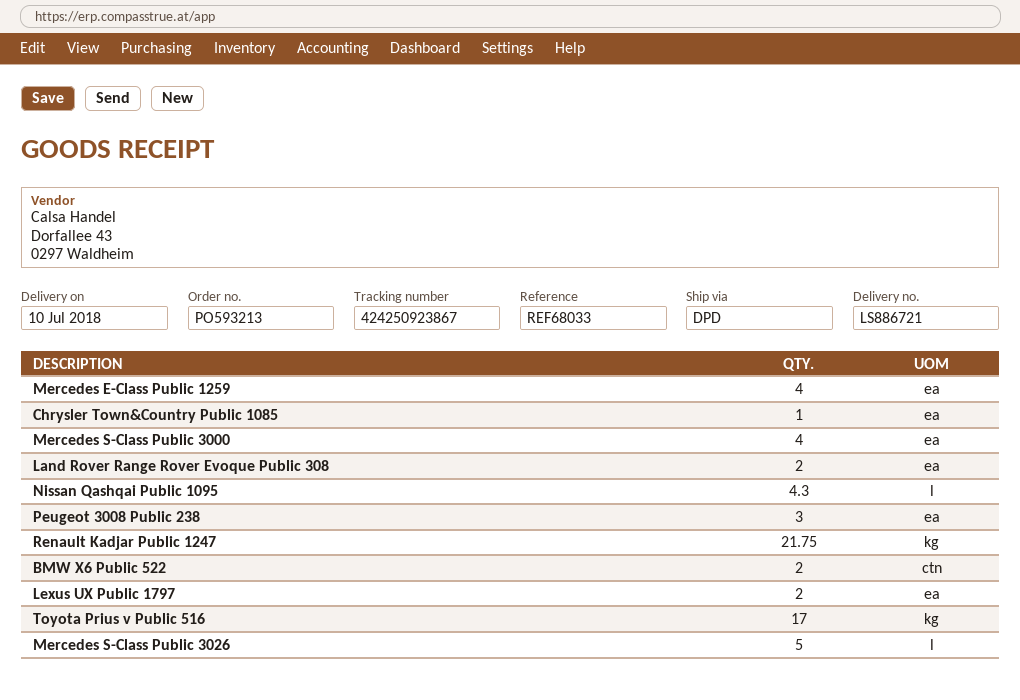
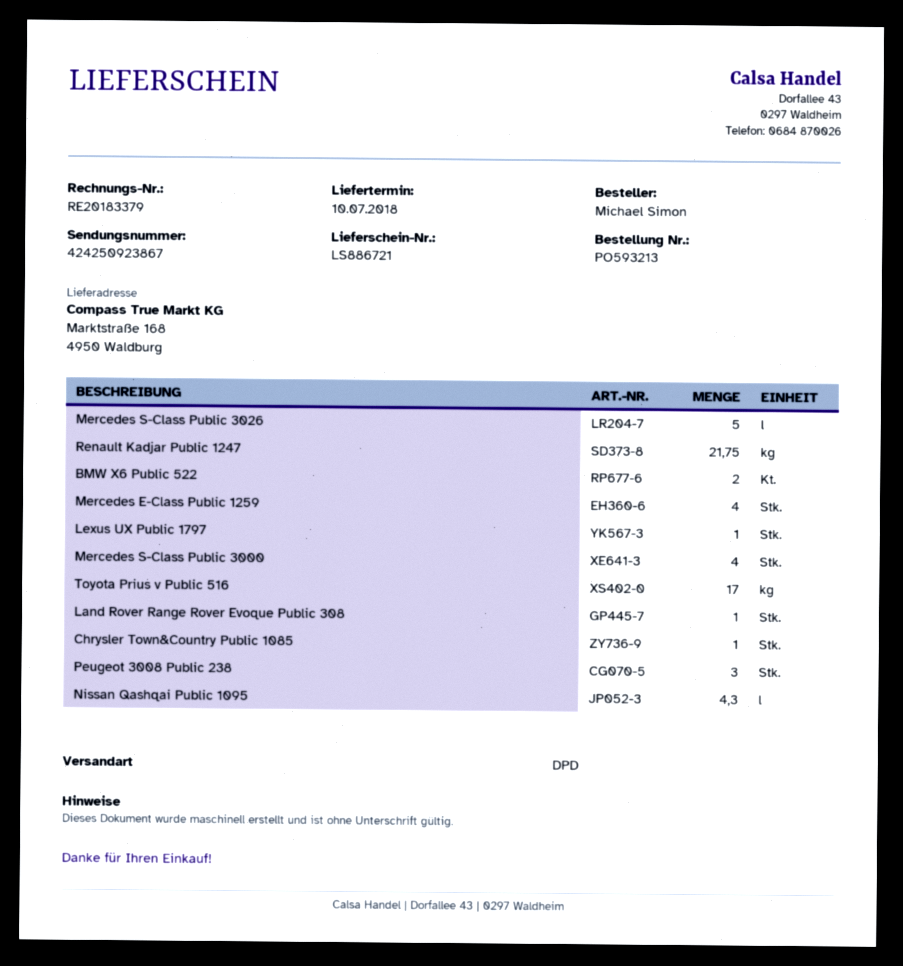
Land Rover Range Rover Evoque Public 308: 2 -> 1
Lexus UX Public 1797: 2 -> 1

